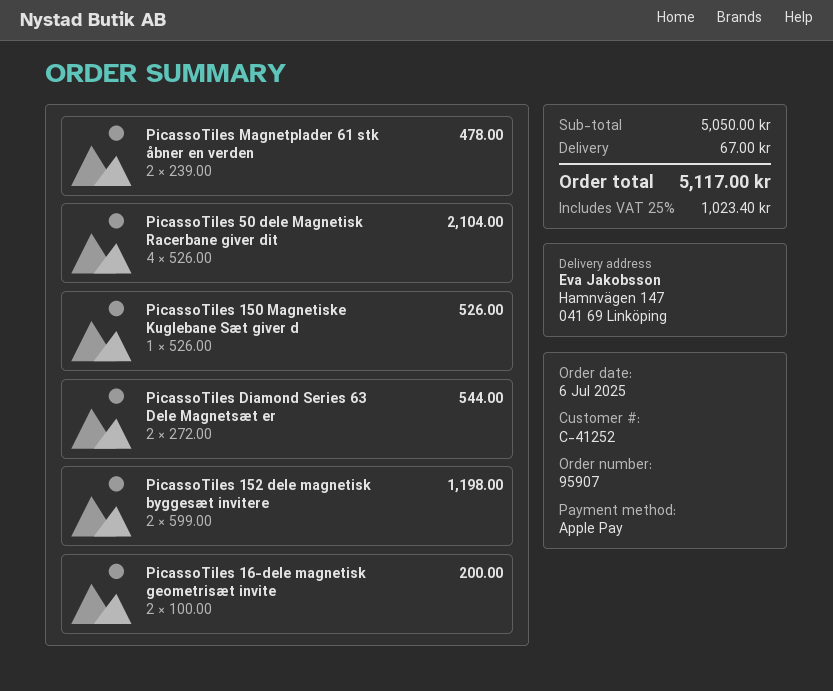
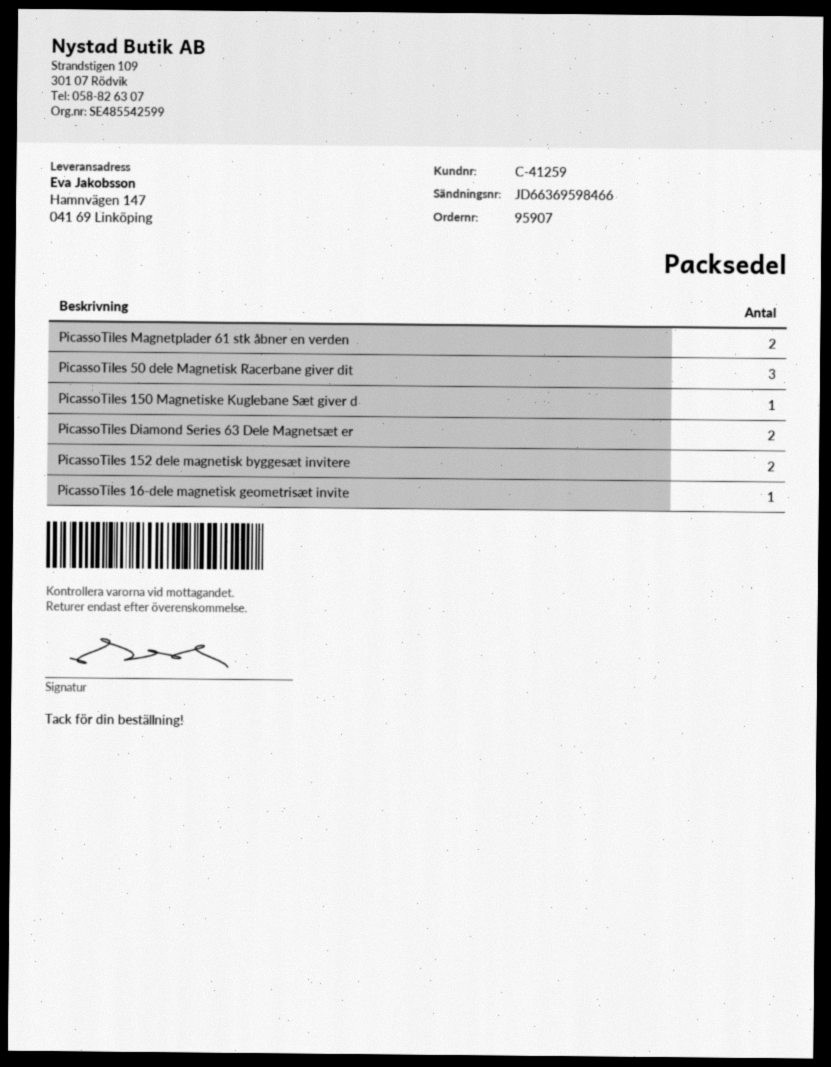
customer number: C-41252 -> C-41259
PicassoTiles 50 dele Magnetisk Racerbane giver dit: 4 -> 3
PicassoTiles 16-dele magnetisk geometrisæt invite: 2 -> 1

